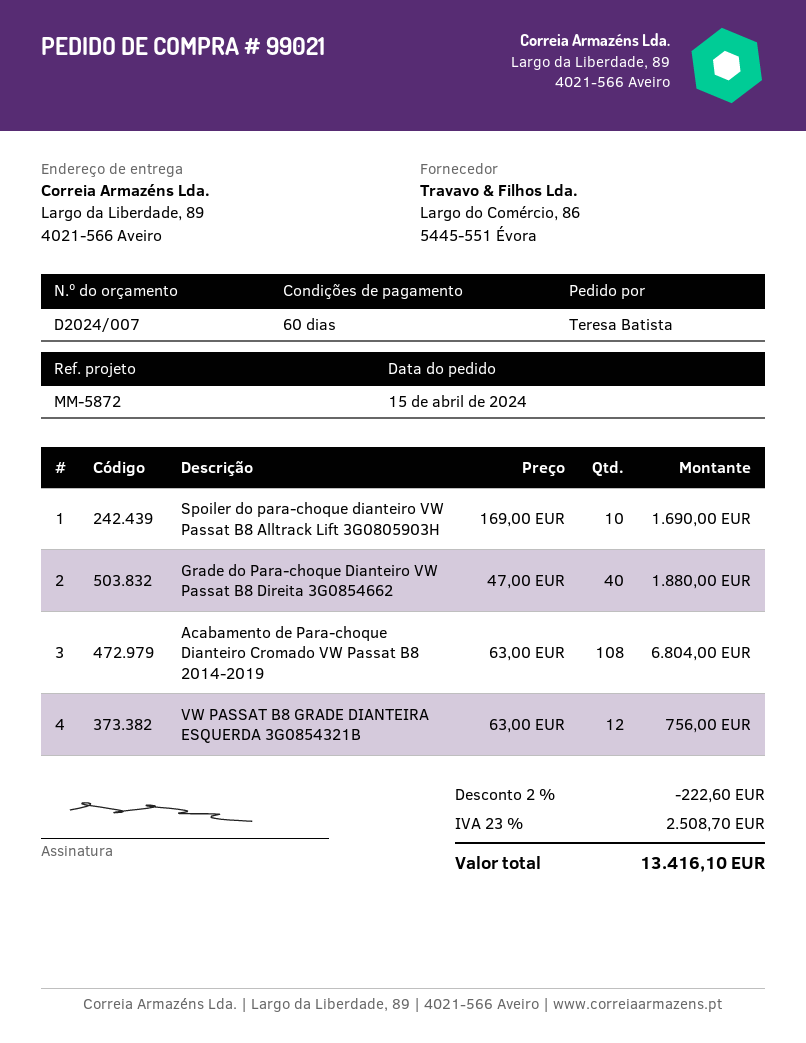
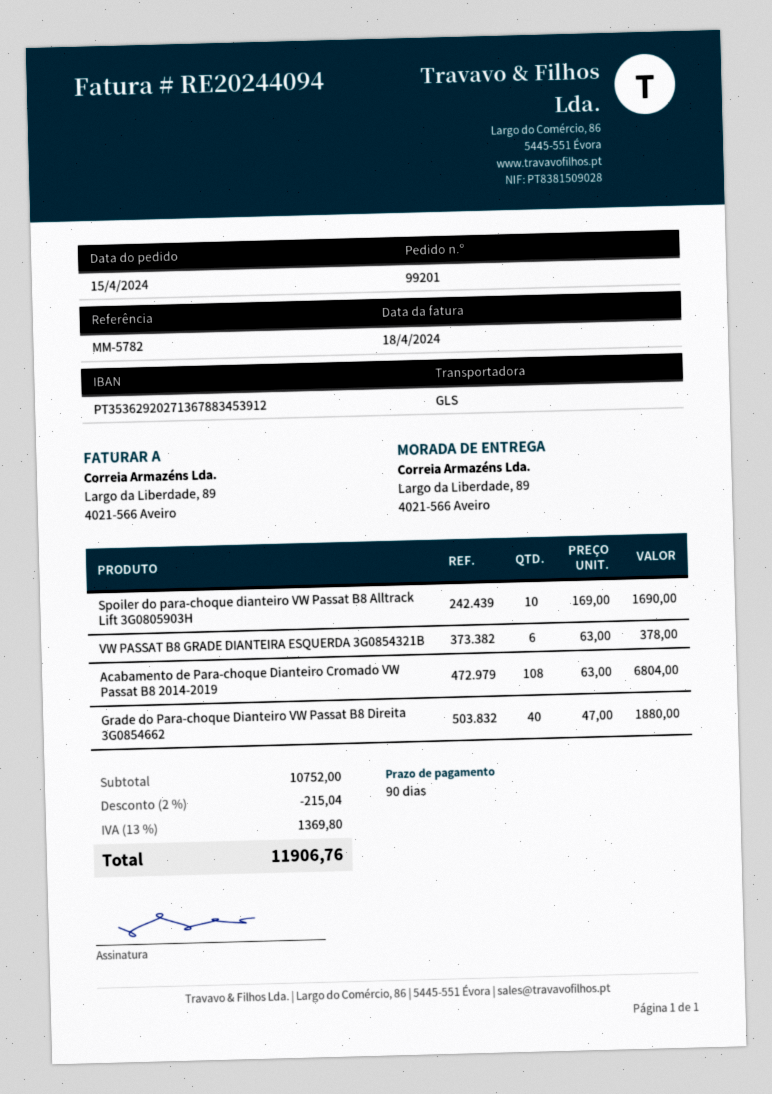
order number: 99021 -> 99201
payment terms: 60 days -> 90 days
reference: MM-5872 -> MM-5782
VW PASSAT B8 GRADE DIANTEIRA ESQUERDA 3G0854321B: 12 x 63.00 = 756.00 -> 6 x 63.00 = 378.00
discount: 2% = 222.60 -> 2% = 215.04
tax: 23% = 2508.70 -> 13% = 1369.80
total: 13416.10 -> 11906.76

